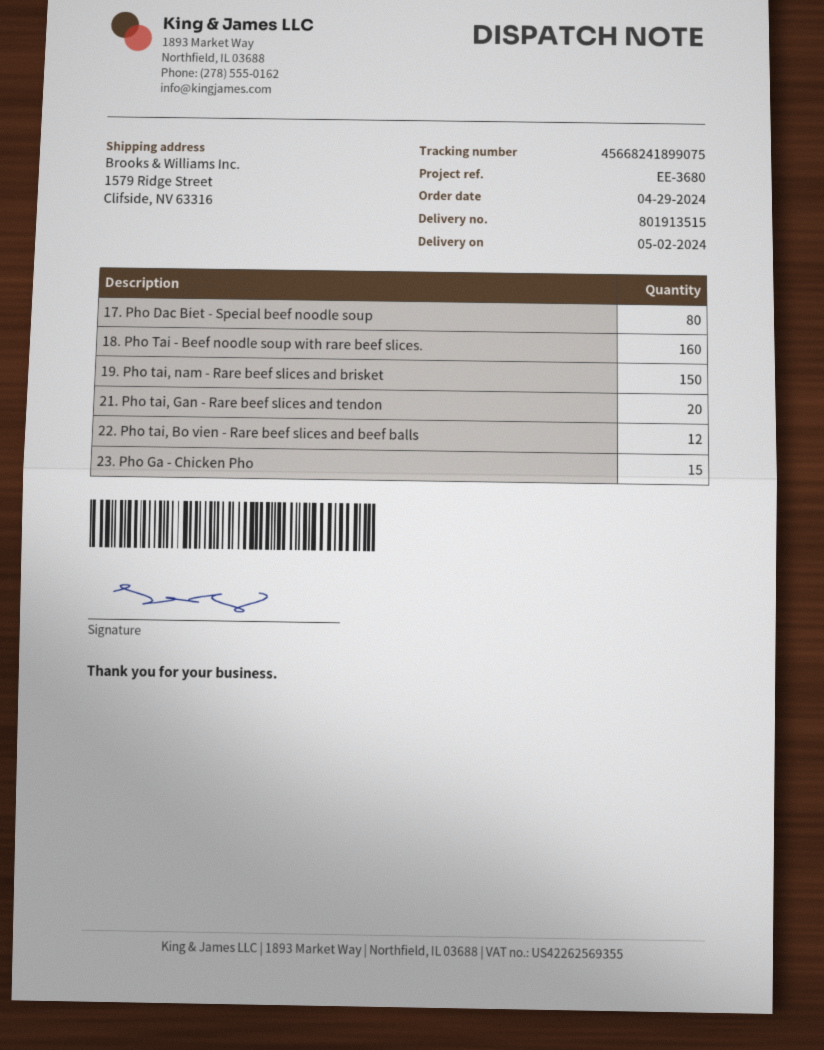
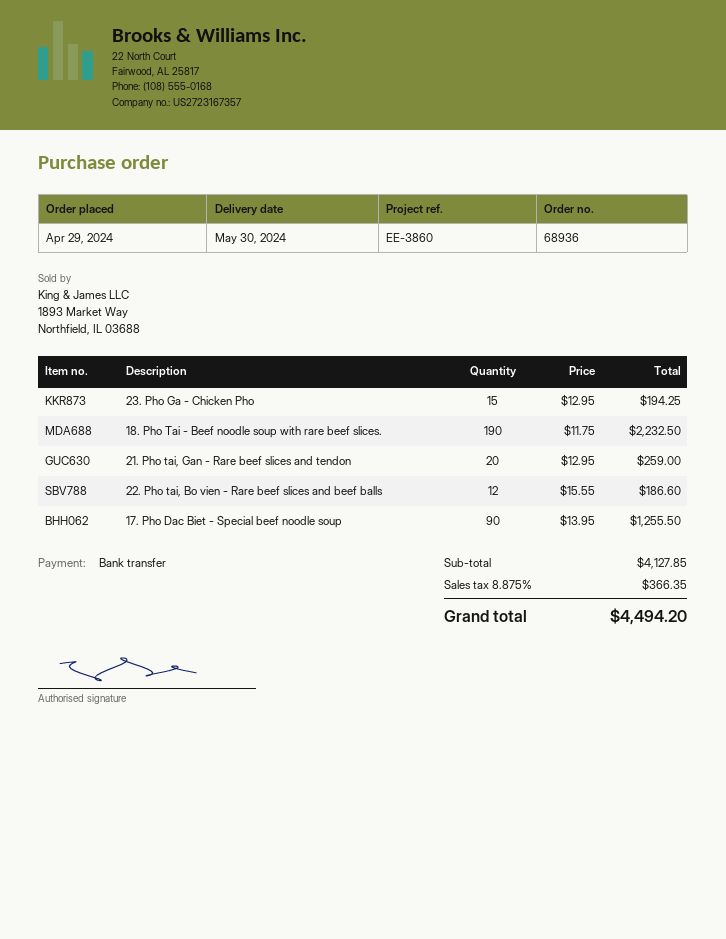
delivery date: 2024-05-02 -> 2024-05-30
reference: EE-3680 -> EE-3860
17. Pho Dac Biet - Special beef noodle soup: 80 -> 90
18. Pho Tai - Beef noodle soup with rare beef slices.: 160 -> 190
19. Pho tai, nam - Rare beef slices and brisket: 150 -> none

